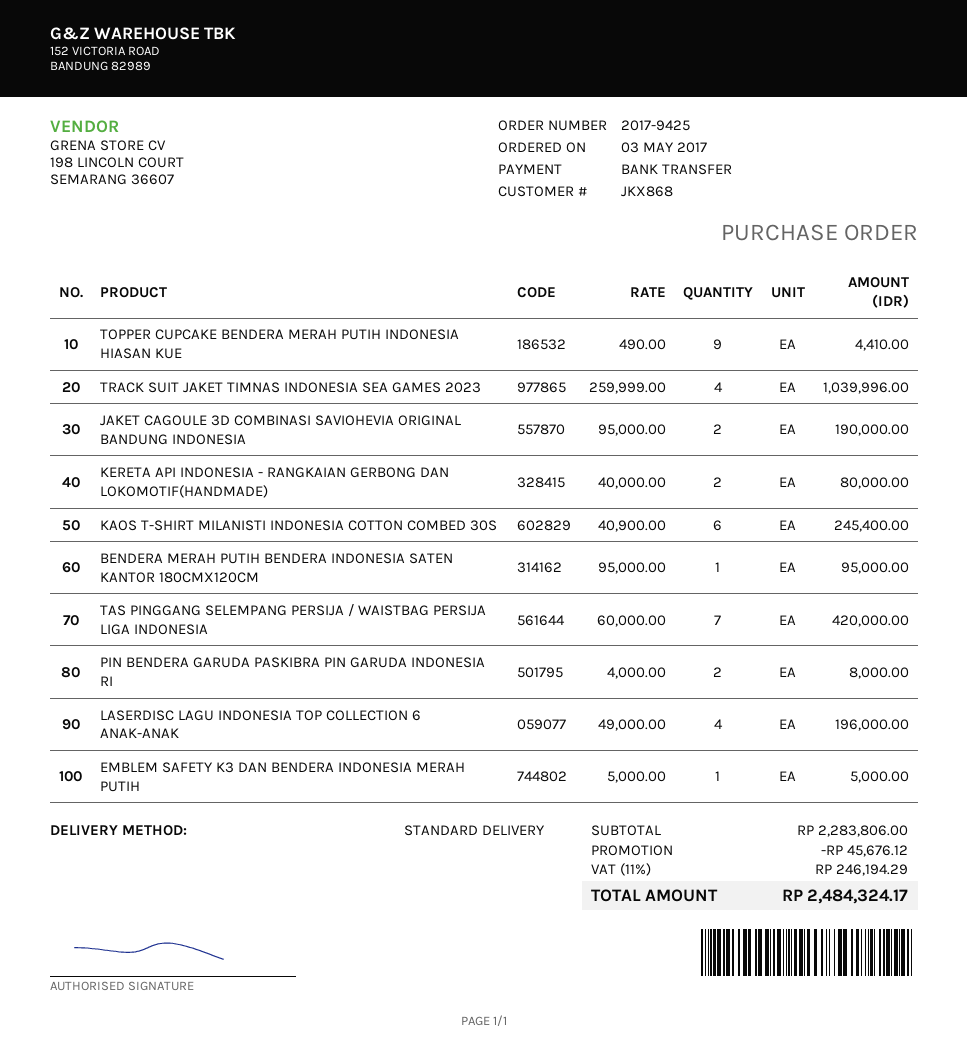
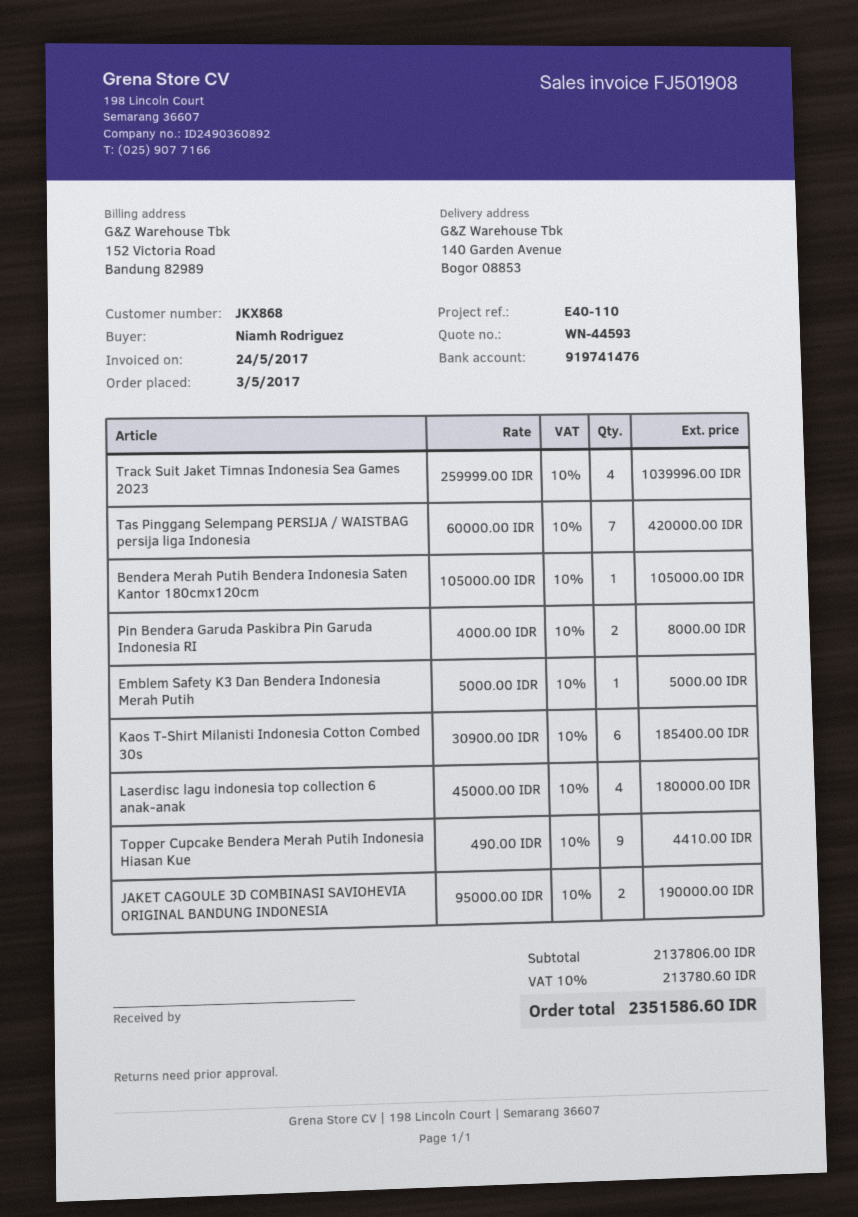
KERETA API INDONESIA - RANGKAIAN GERBONG DAN LOKOMOTIF(HANDMADE): 2 x 40000.00 = 80000.00 -> none
KAOS T-SHIRT MILANISTI INDONESIA COTTON COMBED 30S: 6 x 40900.00 = 245400.00 -> 6 x 30900.00 = 185400.00
BENDERA MERAH PUTIH BENDERA INDONESIA SATEN KANTOR 180CMX120CM: 1 x 95000.00 = 95000.00 -> 1 x 105000.00 = 105000.00
LASERDISC LAGU INDONESIA TOP COLLECTION 6 ANAK-ANAK: 4 x 49000.00 = 196000.00 -> 4 x 45000.00 = 180000.00
subtotal: 2283806.00 -> 2137806.00
discount: 45676.12 -> none
tax: 11% = 246194.29 -> 10% = 213780.60
total: 2484324.17 -> 2351586.60

